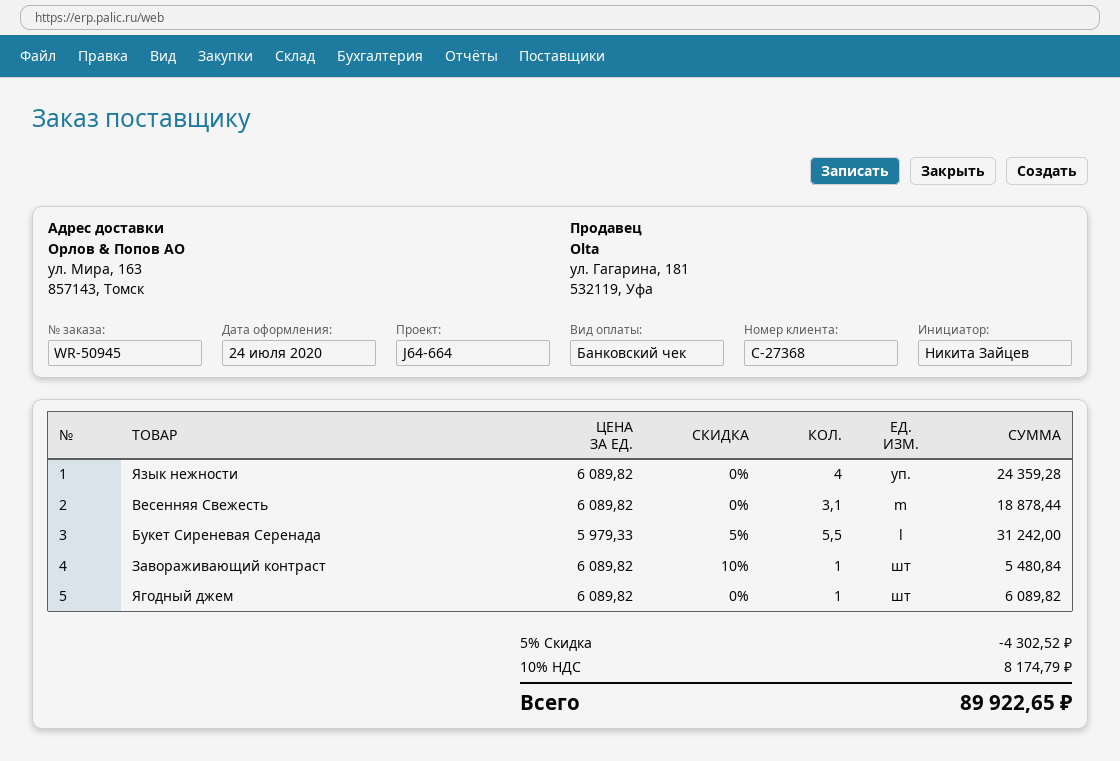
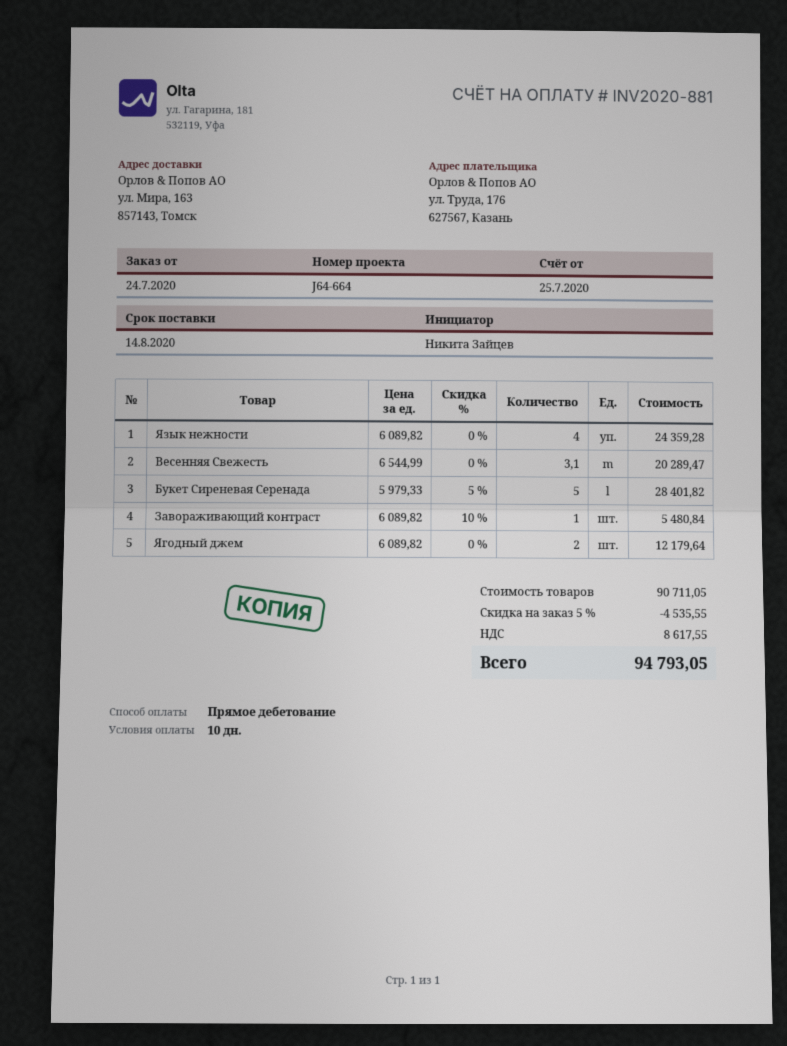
payment method: cheque -> direct debit
Весенняя Свежесть: 3.1 x 6089.82 = 18878.44 -> 3.1 x 6544.99 = 20289.47
Букет Сиреневая Серенада: 5.5 x 5979.33 - 5% = 31242.00 -> 5 x 5979.33 - 5% = 28401.82
Ягодный джем: 1 x 6089.82 = 6089.82 -> 2 x 6089.82 = 12179.64
discount: 5% = 4302.52 -> 5% = 4535.55
tax: 8174.79 -> 8617.55
total: 89922.65 -> 94793.05

